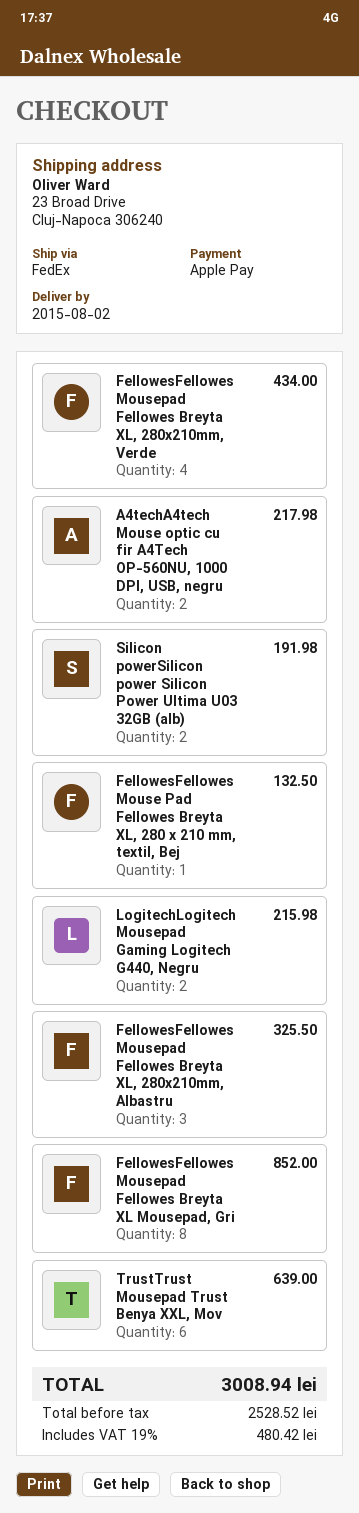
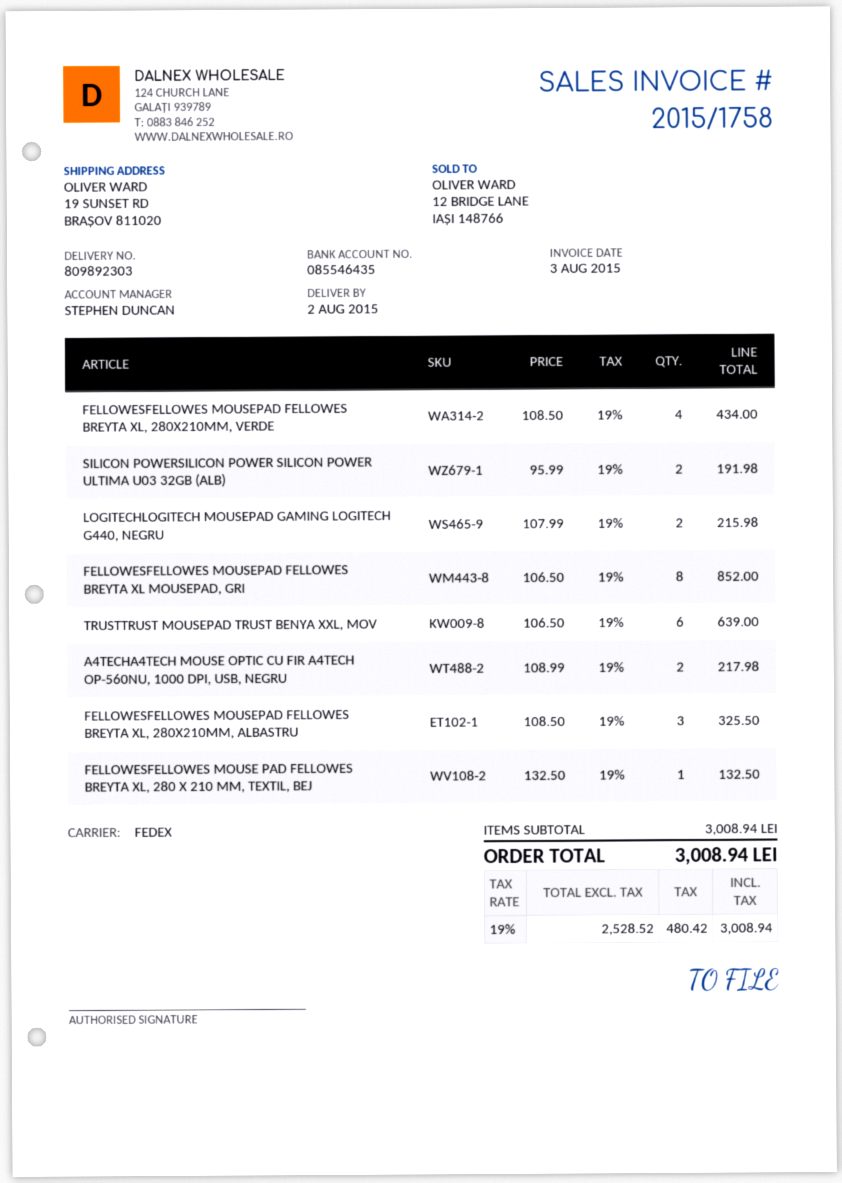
ship to: 23 Broad Drive, Cluj-Napoca 306240 -> 19 SUNSET RD, BRAȘOV 811020

